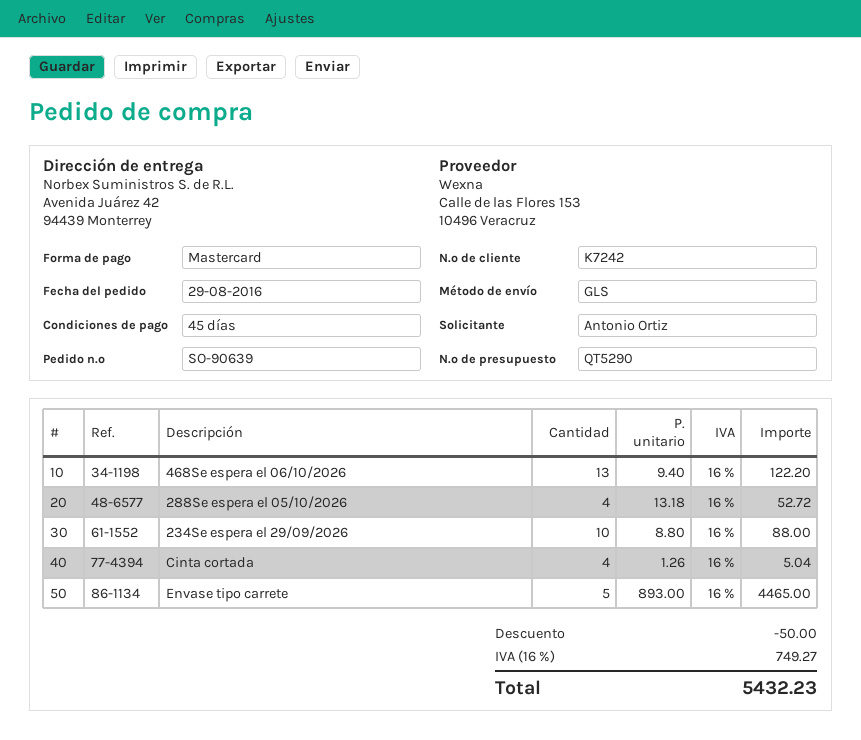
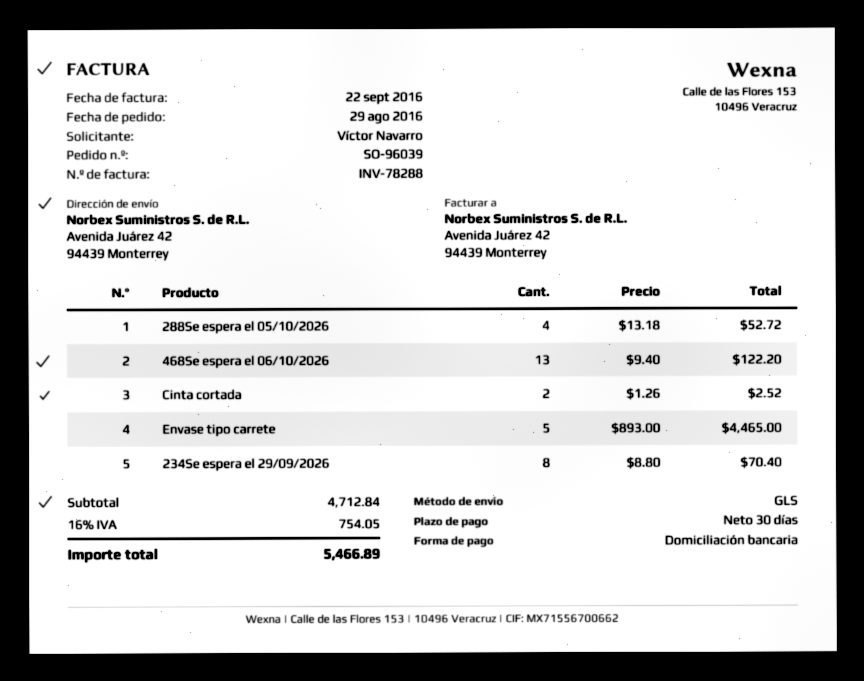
order number: SO-90639 -> SO-96039
payment terms: 45 days -> 30 days
ordered by: Antonio Ortiz -> Víctor Navarro
payment method: Mastercard -> direct debit
234Se espera el 29/09/2026: 10 x 8.80 = 88.00 -> 8 x 8.80 = 70.40
Cinta cortada: 4 x 1.26 = 5.04 -> 2 x 1.26 = 2.52
discount: 50.00 -> none
tax: 16% = 749.27 -> 16% = 754.05
total: 5432.23 -> 5466.89

